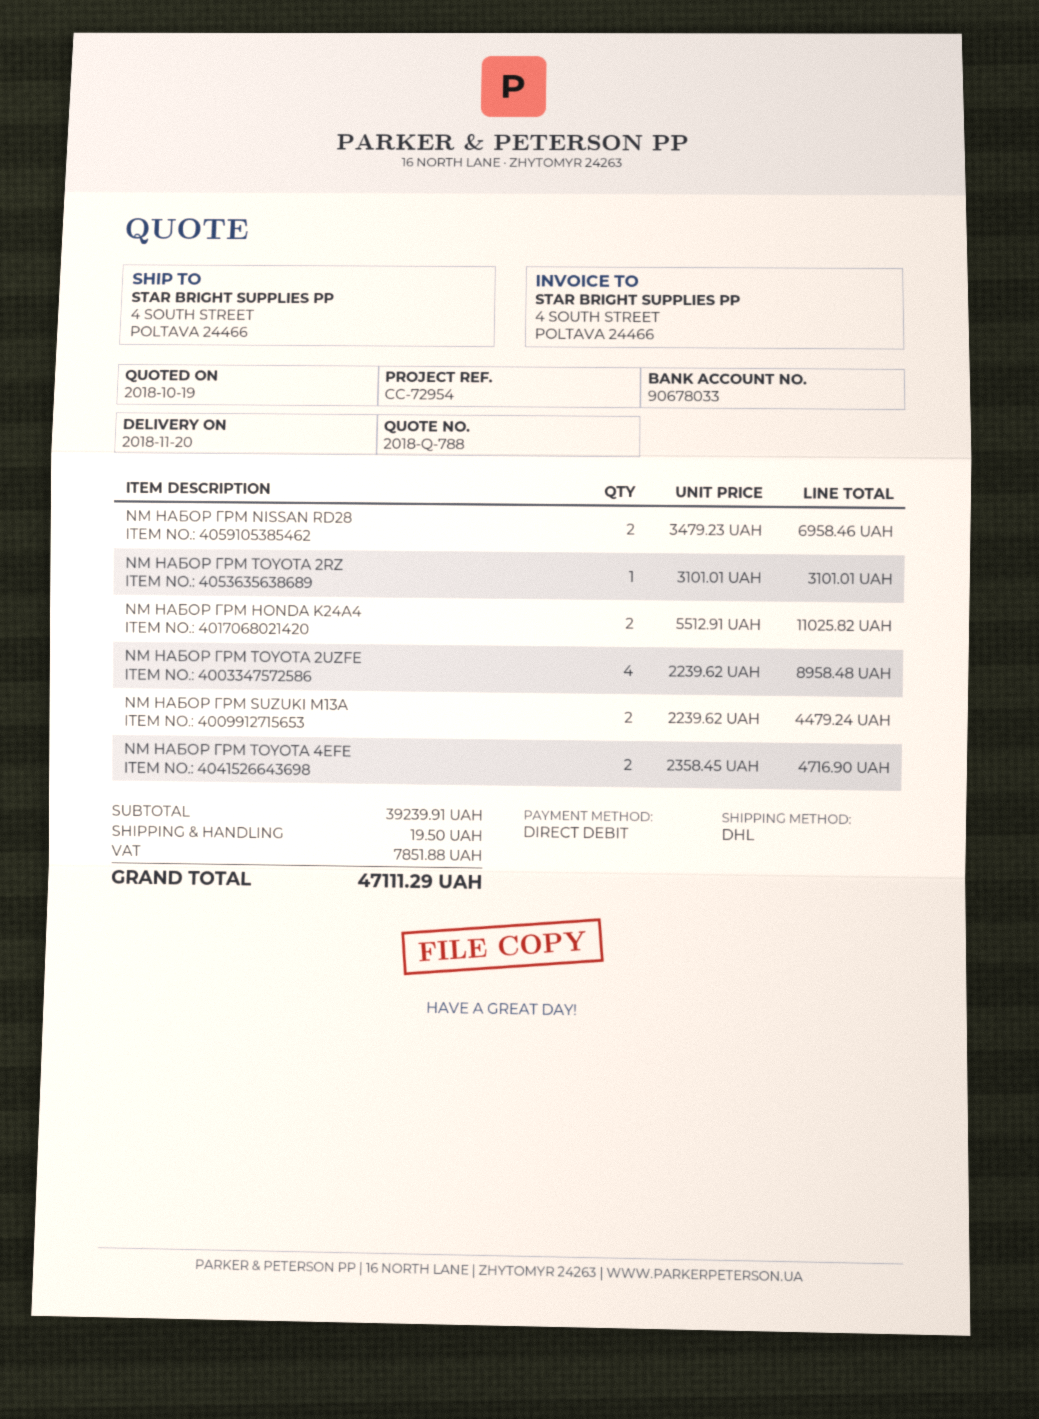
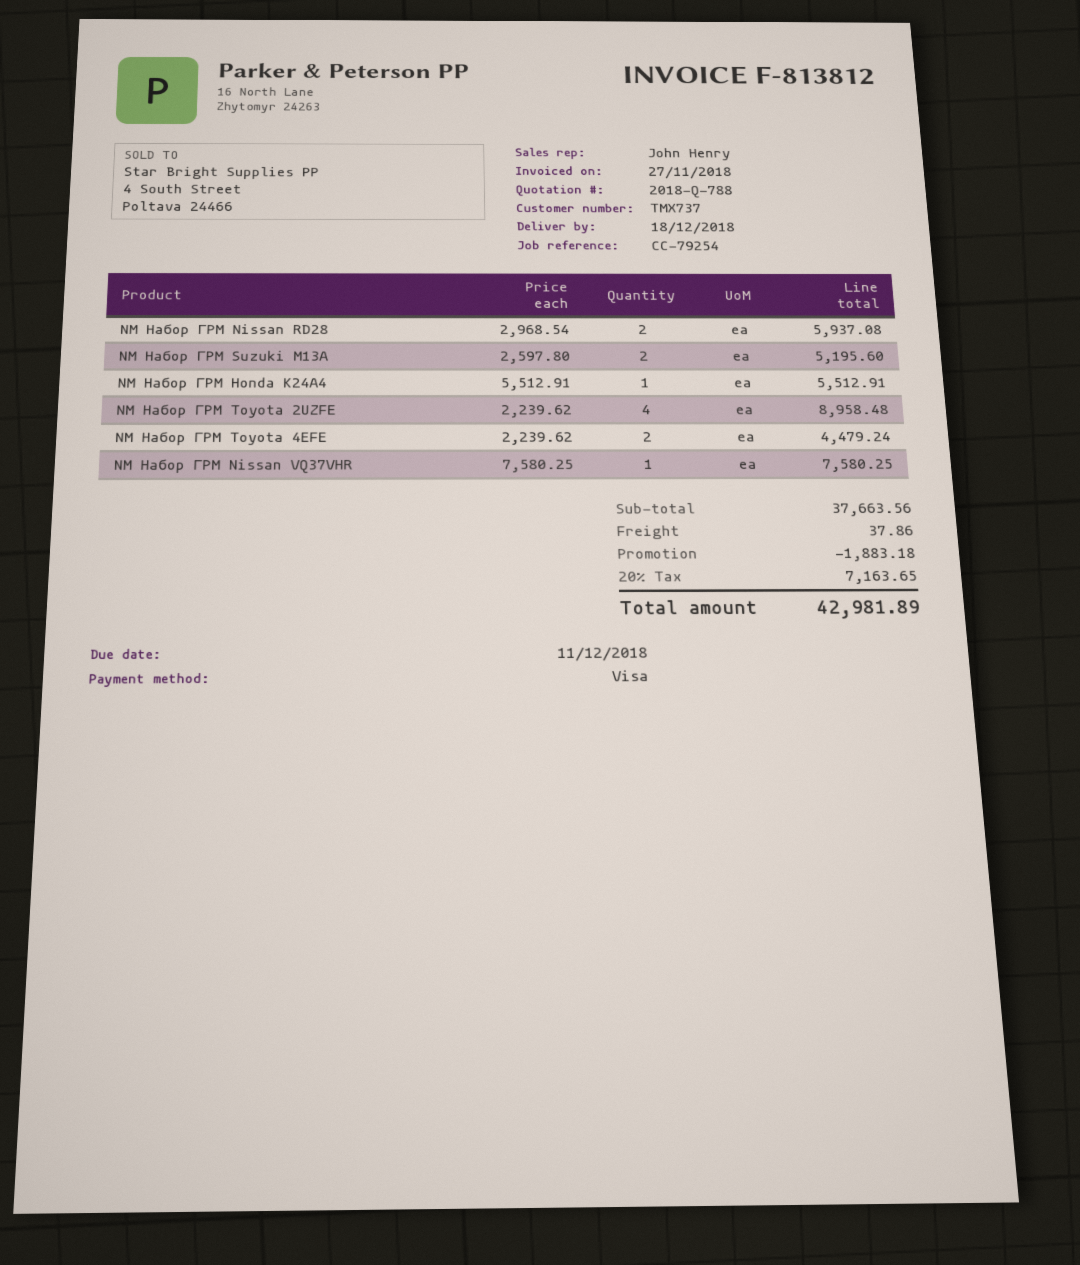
delivery date: 2018-11-20 -> 2018-12-18
reference: CC-72954 -> CC-79254
payment method: direct debit -> Visa
NM НАБОР ГРМ NISSAN RD28: 2 x 3479.23 = 6958.46 -> 2 x 2968.54 = 5937.08
NM НАБОР ГРМ TOYOTA 2RZ: 1 x 3101.01 = 3101.01 -> none
NM НАБОР ГРМ HONDA K24A4: 2 x 5512.91 = 11025.82 -> 1 x 5512.91 = 5512.91
NM НАБОР ГРМ SUZUKI M13A: 2 x 2239.62 = 4479.24 -> 2 x 2597.80 = 5195.60
NM НАБОР ГРМ TOYOTA 4EFE: 2 x 2358.45 = 4716.90 -> 2 x 2239.62 = 4479.24
NM Набор ГРМ Nissan VQ37VHR: none -> 1 x 7580.25 = 7580.25
subtotal: 39239.91 -> 37663.56
discount: none -> 1883.18
shipping: 19.50 -> 37.86
tax: 7851.88 -> 7163.65
total: 47111.29 -> 42981.89

